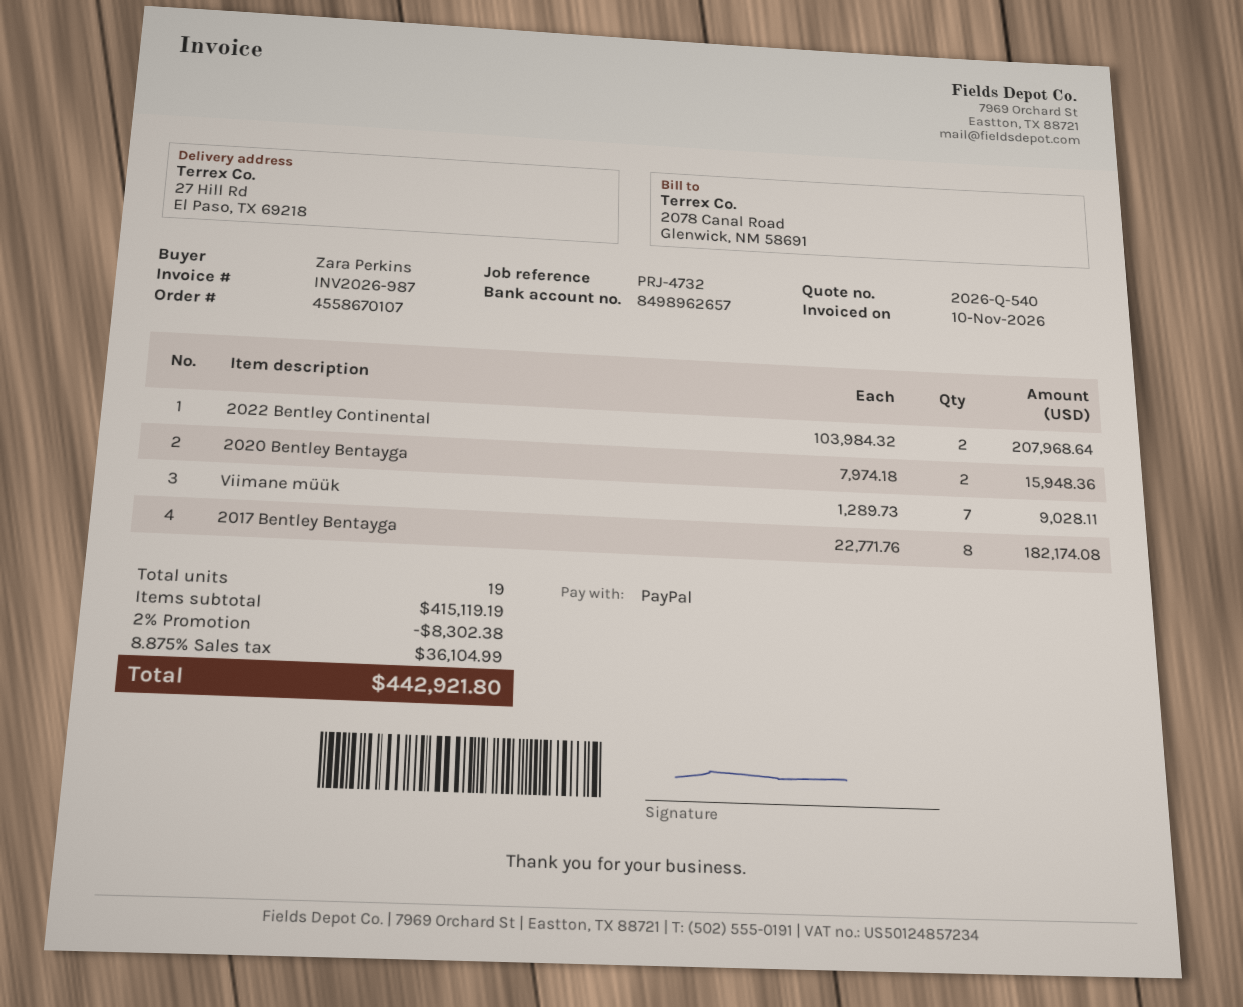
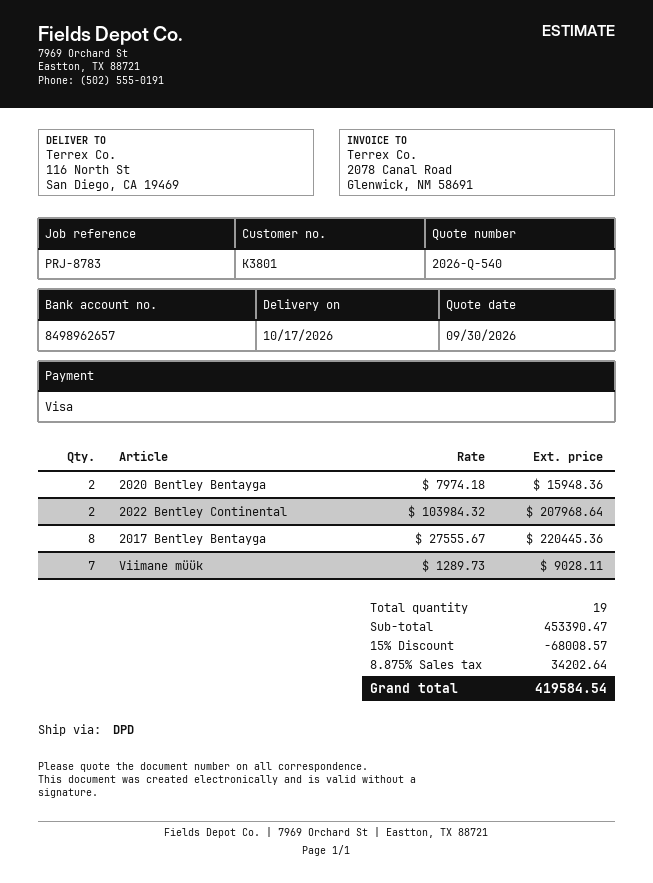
reference: PRJ-4732 -> PRJ-8783
payment method: PayPal -> Visa
ship to: 27 Hill Rd, El Paso, TX 69218 -> 116 North St, San Diego, CA 19469
2017 Bentley Bentayga: 8 x 22771.76 = 182174.08 -> 8 x 27555.67 = 220445.36
subtotal: 415119.19 -> 453390.47
discount: 2% = 8302.38 -> 15% = 68008.57
tax: 8.875% = 36104.99 -> 8.875% = 34202.64
total: 442921.80 -> 419584.54

